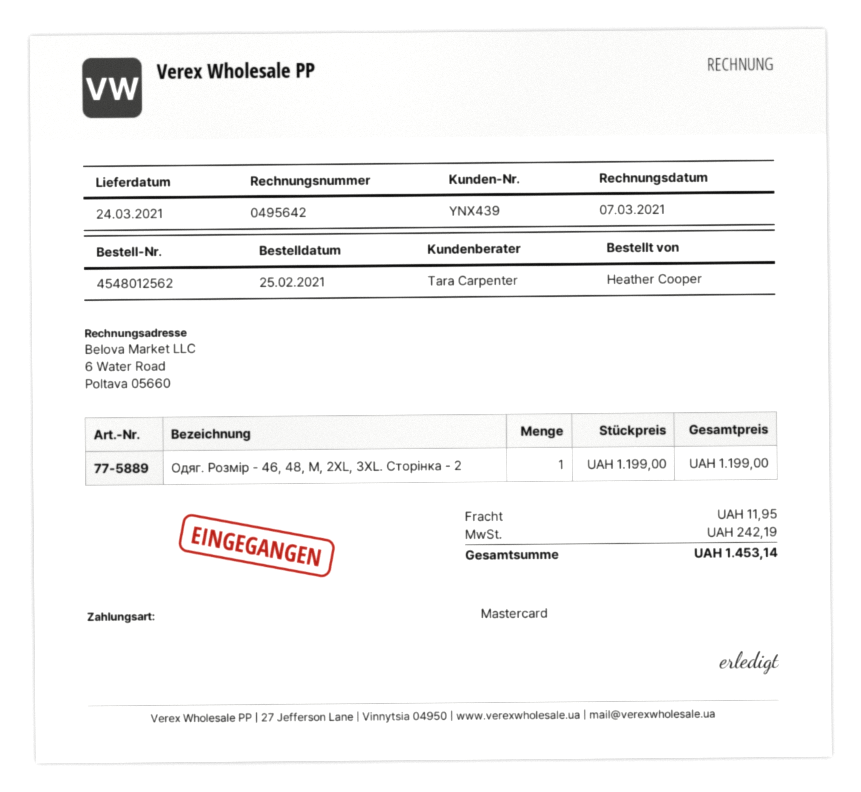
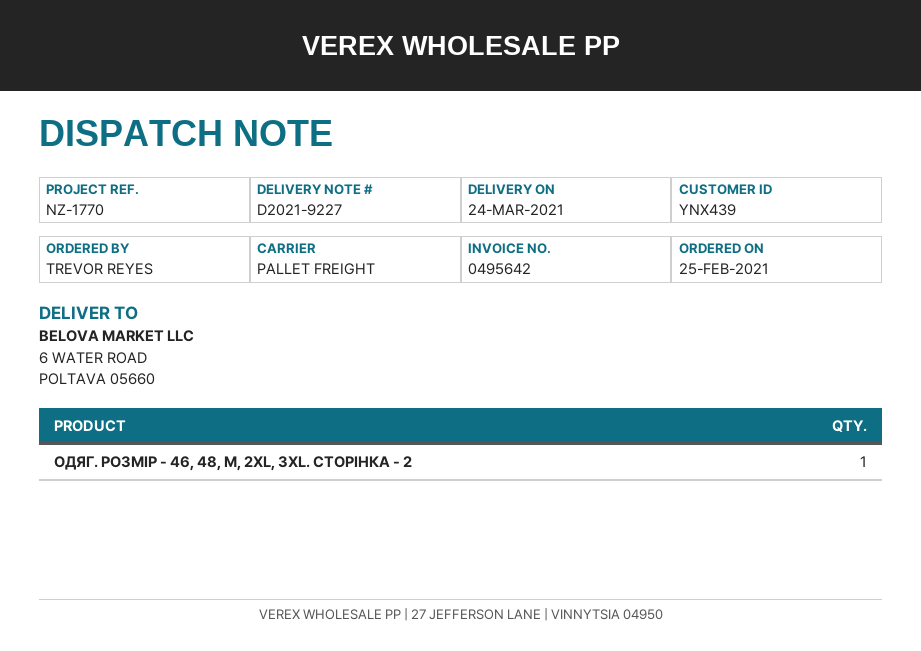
ordered by: Heather Cooper -> TREVOR REYES

